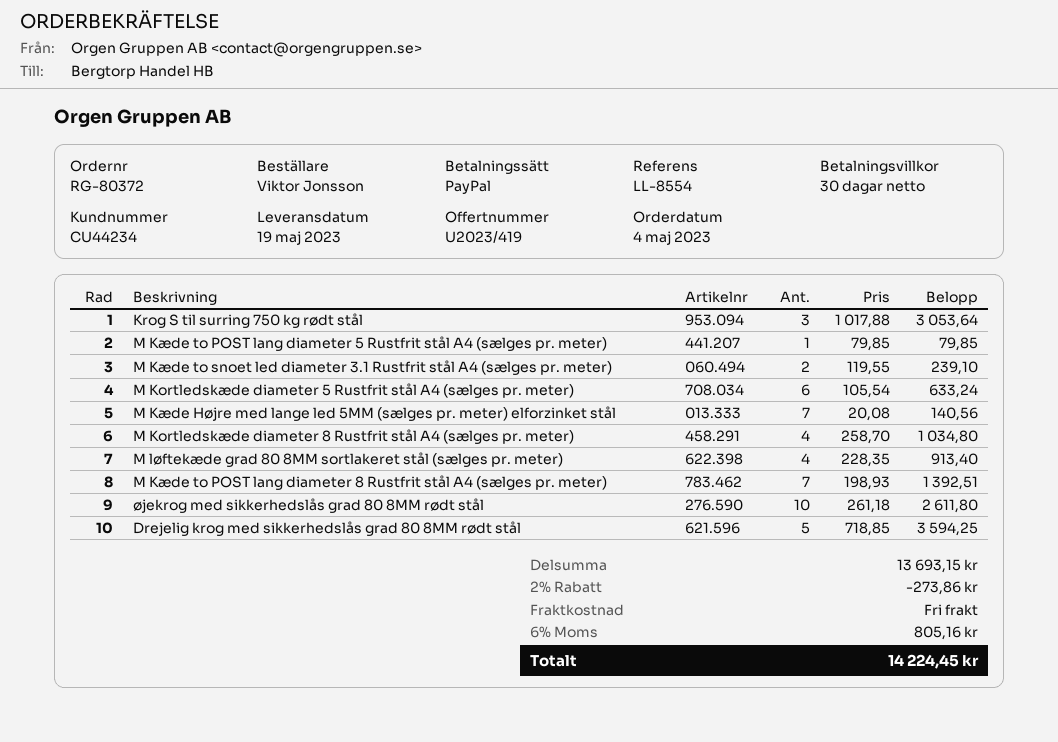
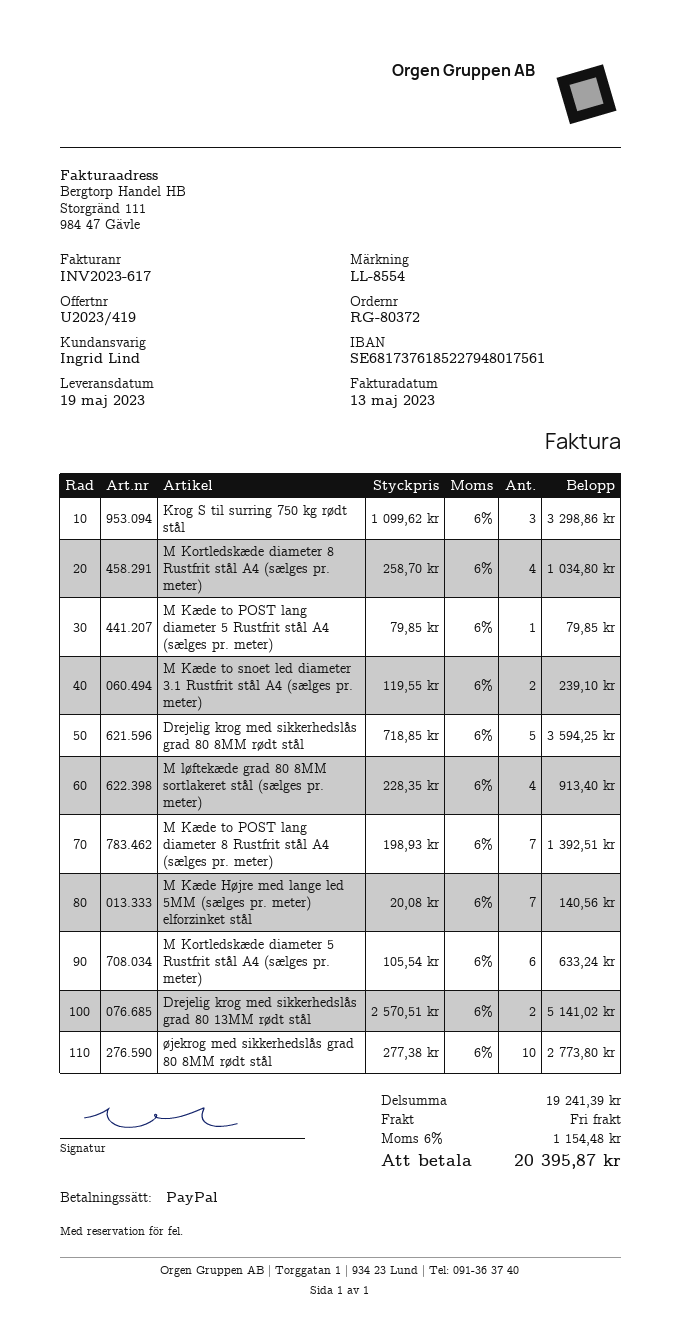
Krog S til surring 750 kg rødt stål: 3 x 1017.88 = 3053.64 -> 3 x 1099.62 = 3298.86
øjekrog med sikkerhedslås grad 80 8MM rødt stål: 10 x 261.18 = 2611.80 -> 10 x 277.38 = 2773.80
Drejelig krog med sikkerhedslås grad 80 13MM rødt stål: none -> 2 x 2570.51 = 5141.02
subtotal: 13693.15 -> 19241.39
discount: 2% = 273.86 -> none
tax: 6% = 805.16 -> 6% = 1154.48
total: 14224.45 -> 20395.87

